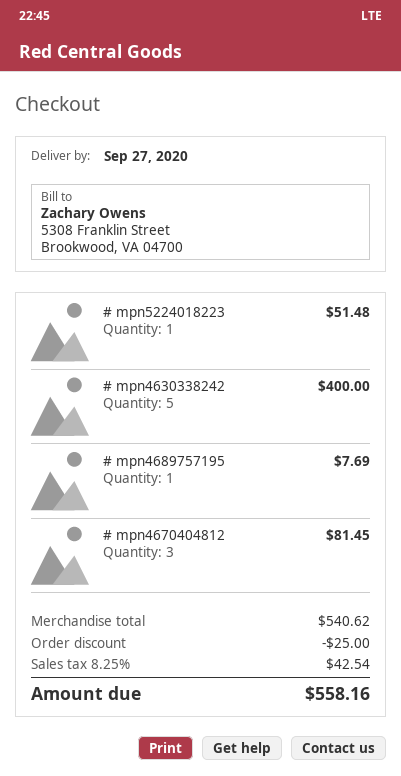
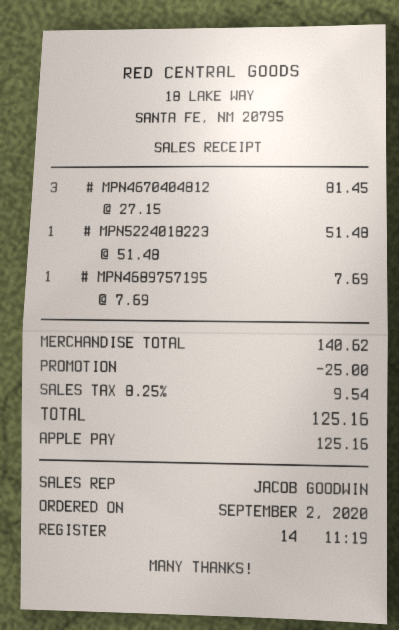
# mpn4630338242: 5 for 400.00 -> none
subtotal: 540.62 -> 140.62
tax: 8.25% = 42.54 -> 8.25% = 9.54
total: 558.16 -> 125.16

